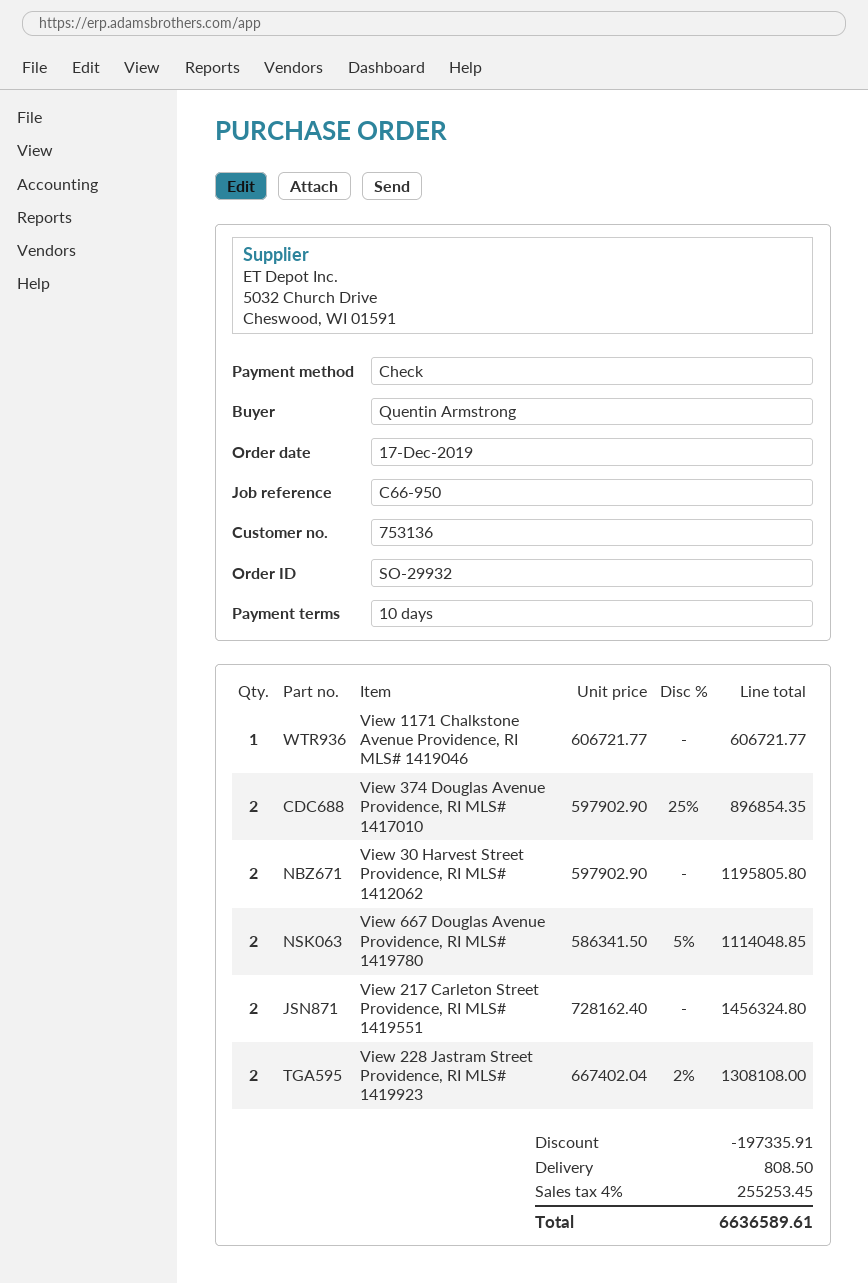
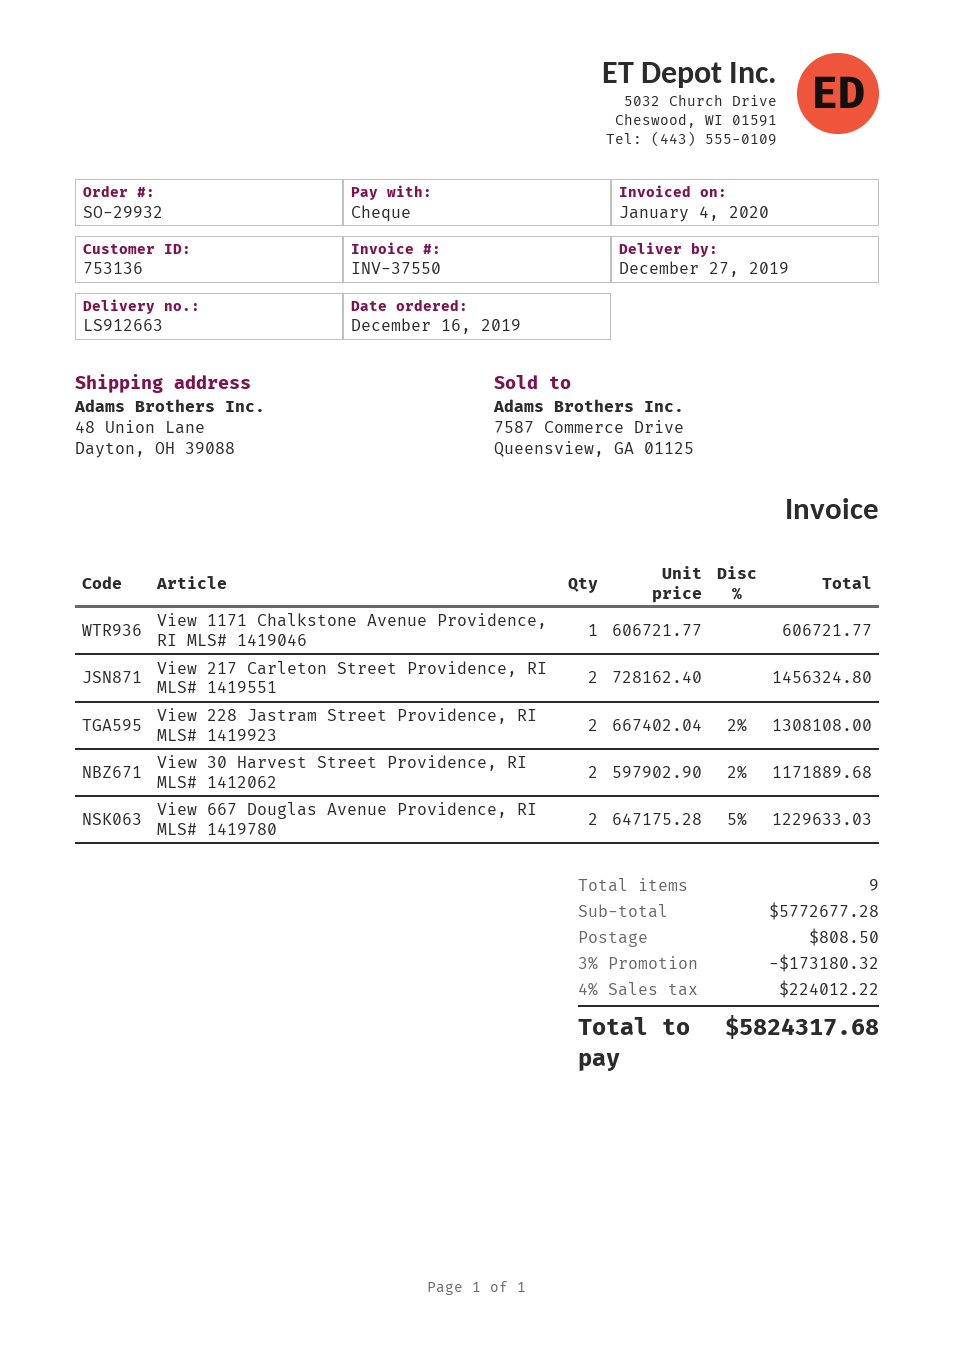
order date: 2019-12-17 -> 2019-12-16
View 374 Douglas Avenue Providence, RI MLS# 1417010: 2 x 597902.90 - 25% = 896854.35 -> none
View 30 Harvest Street Providence, RI MLS# 1412062: 2 x 597902.90 = 1195805.80 -> 2 x 597902.90 - 2% = 1171889.68
View 667 Douglas Avenue Providence, RI MLS# 1419780: 2 x 586341.50 - 5% = 1114048.85 -> 2 x 647175.28 - 5% = 1229633.03
discount: 197335.91 -> 173180.32
tax: 4% = 255253.45 -> 4% = 224012.22
total: 6636589.61 -> 5824317.68

